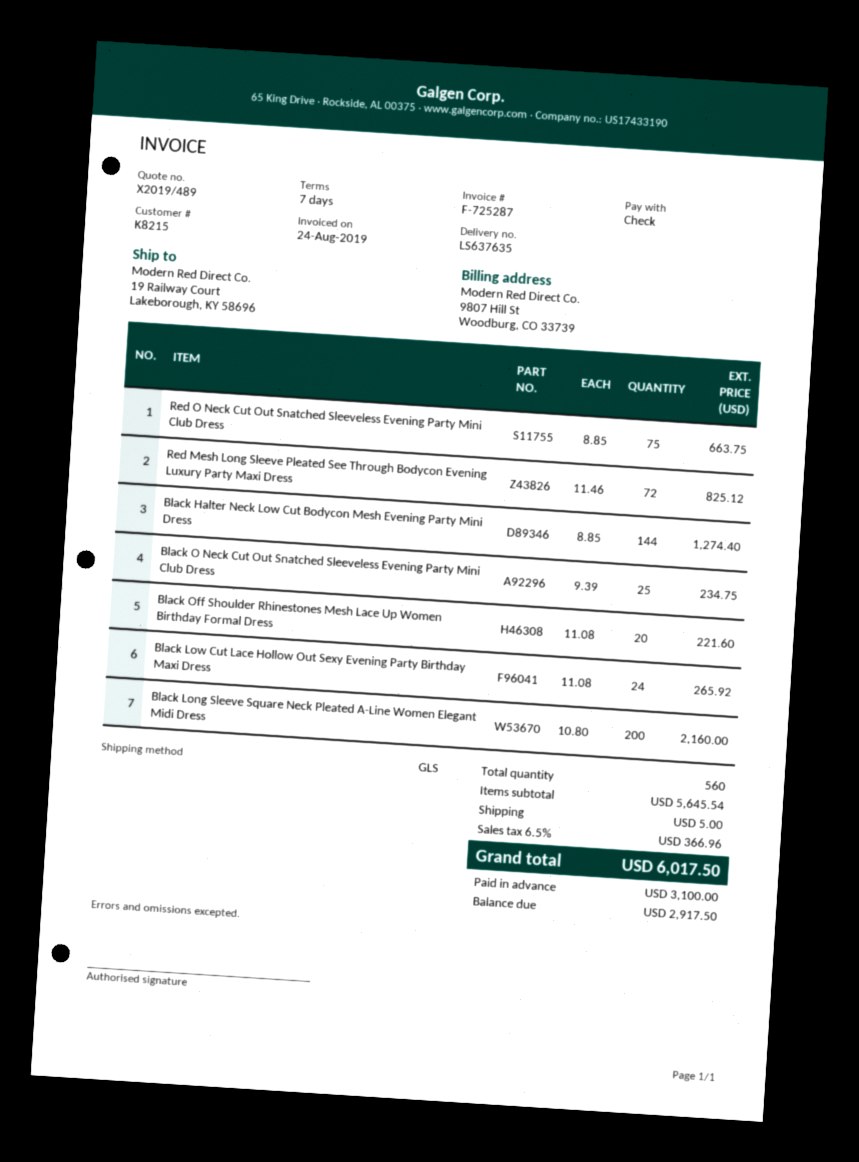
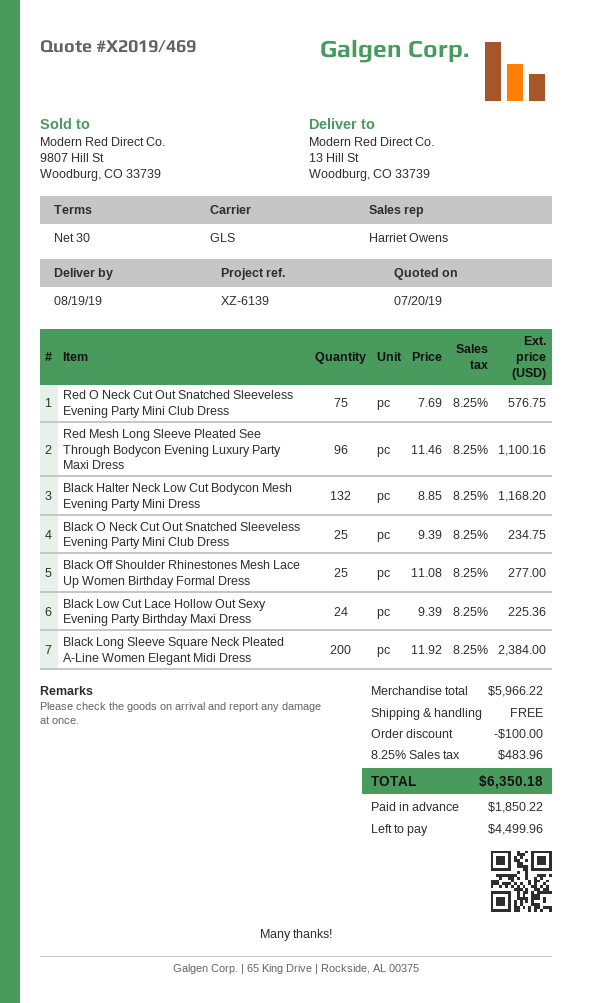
quote number: X2019/489 -> X2019/469
payment terms: 7 days -> 30 days
ship to: 19 Railway Court, Lakeborough, KY 58696 -> 13 Hill St, Woodburg, CO 33739
Red O Neck Cut Out Snatched Sleeveless Evening Party Mini Club Dress: 75 x 8.85 = 663.75 -> 75 x 7.69 = 576.75
Red Mesh Long Sleeve Pleated See Through Bodycon Evening Luxury Party Maxi Dress: 72 x 11.46 = 825.12 -> 96 x 11.46 = 1100.16
Black Halter Neck Low Cut Bodycon Mesh Evening Party Mini Dress: 144 x 8.85 = 1274.40 -> 132 x 8.85 = 1168.20
Black Off Shoulder Rhinestones Mesh Lace Up Women Birthday Formal Dress: 20 x 11.08 = 221.60 -> 25 x 11.08 = 277.00
Black Low Cut Lace Hollow Out Sexy Evening Party Birthday Maxi Dress: 24 x 11.08 = 265.92 -> 24 x 9.39 = 225.36
Black Long Sleeve Square Neck Pleated A-Line Women Elegant Midi Dress: 200 x 10.80 = 2160.00 -> 200 x 11.92 = 2384.00
subtotal: 5645.54 -> 5966.22
discount: none -> 100.00
shipping: 5.00 -> 0.00
tax: 6.5% = 366.96 -> 8.25% = 483.96
total: 6017.50 -> 6350.18
deposit: 3100.00 -> 1850.22
balance: 2917.50 -> 4499.96

